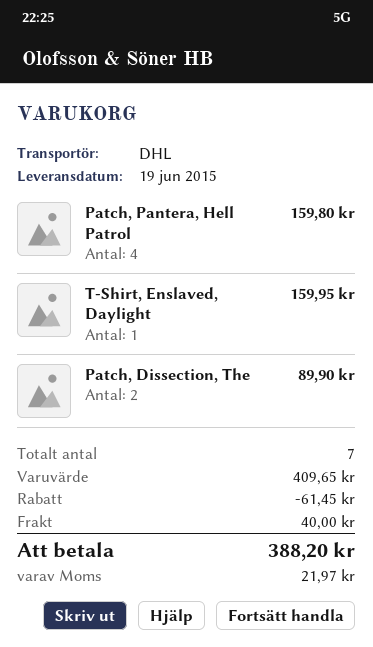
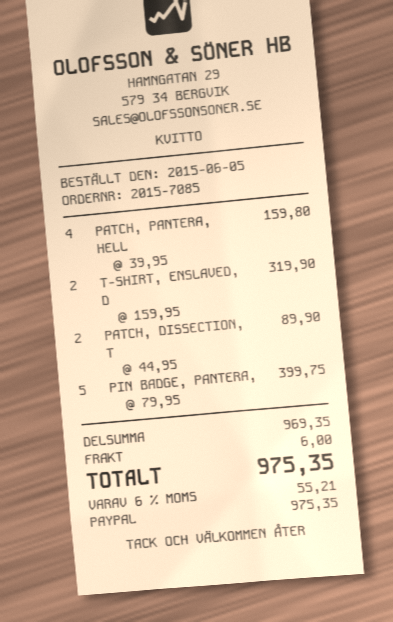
T-Shirt, Enslaved, Daylight: 1 for 159.95 -> 2 for 319.90
PIN BADGE, PANTERA,: none -> 5 for 399.75
subtotal: 409.65 -> 969.35
discount: 61.45 -> none
shipping: 40.00 -> 6.00
tax: 21.97 -> 55.21
total: 388.20 -> 975.35

